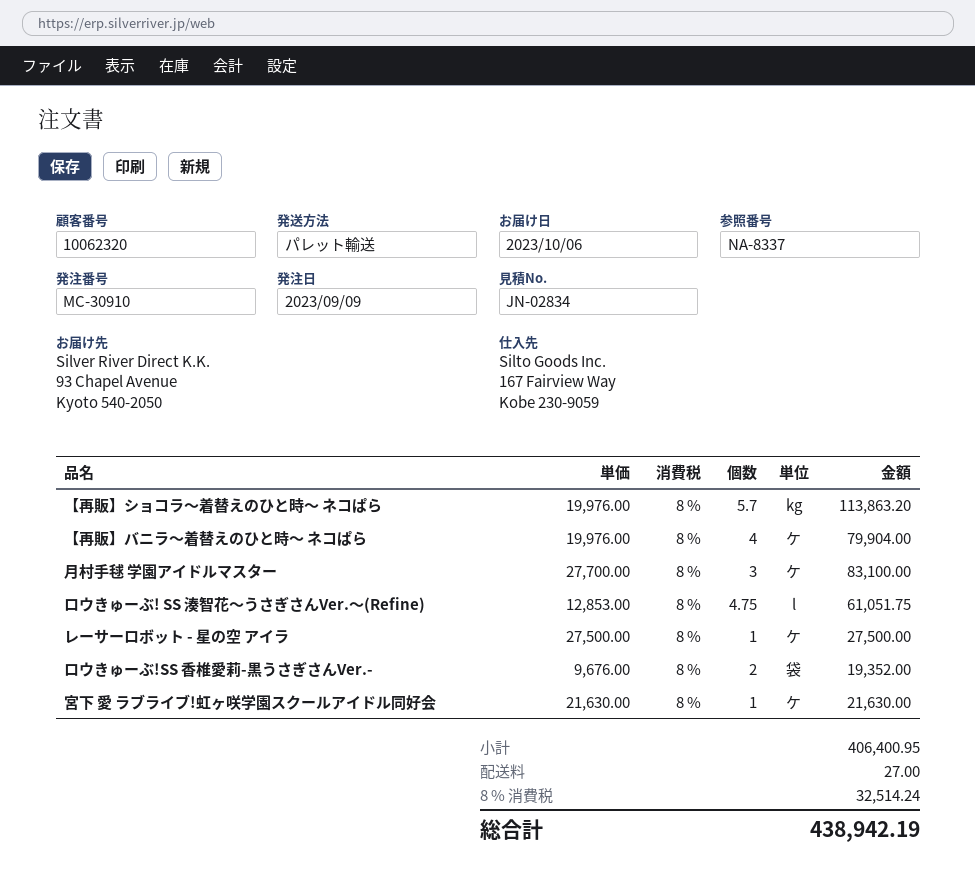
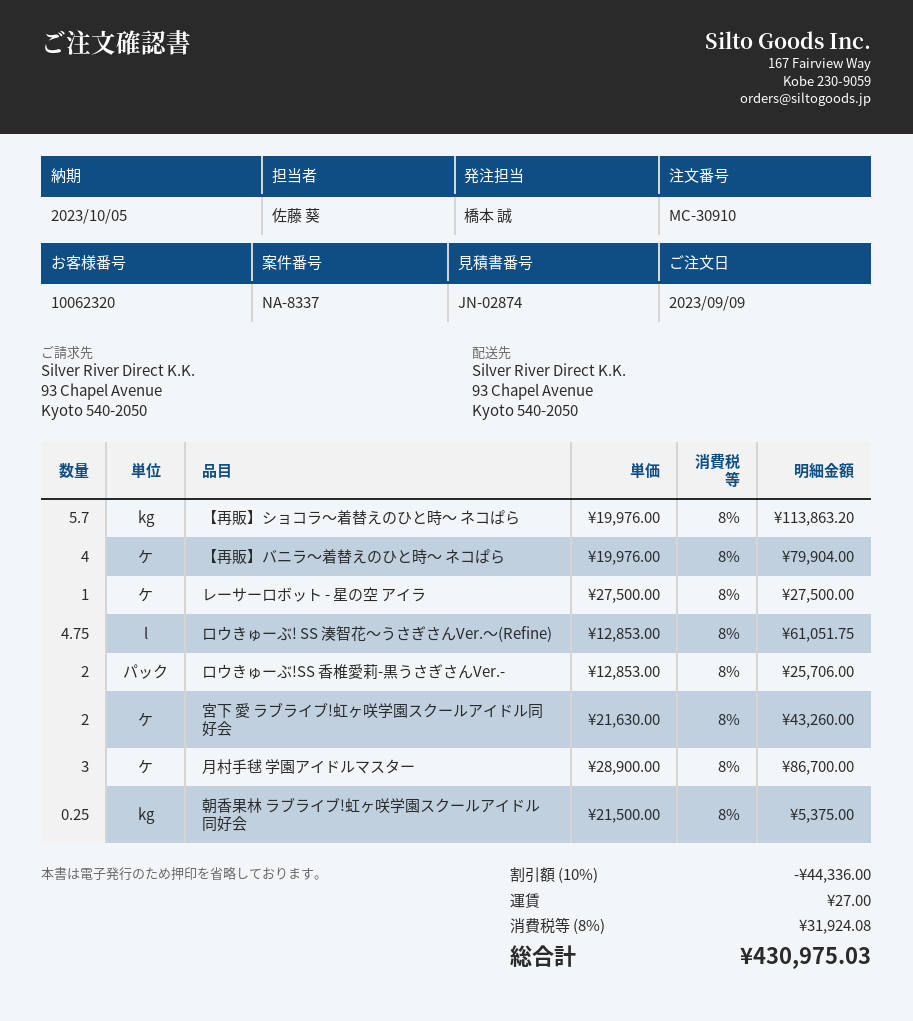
quote number: JN-02834 -> JN-02874
delivery date: 2023-10-06 -> 2023-10-05
月村手毬 学園アイドルマスター: 3 x 27700.00 = 83100.00 -> 3 x 28900.00 = 86700.00
ロウきゅーぶ!SS 香椎愛莉-黒うさぎさんVer.-: 2 x 9676.00 = 19352.00 -> 2 x 12853.00 = 25706.00
宮下 愛 ラブライブ!虹ヶ咲学園スクールアイドル同好会: 1 x 21630.00 = 21630.00 -> 2 x 21630.00 = 43260.00
朝香果林 ラブライブ!虹ヶ咲学園スクールアイドル同好会: none -> 0.25 x 21500.00 = 5375.00
discount: none -> 10% = 44336.00
tax: 8% = 32514.24 -> 8% = 31924.08
total: 438942.19 -> 430975.03

